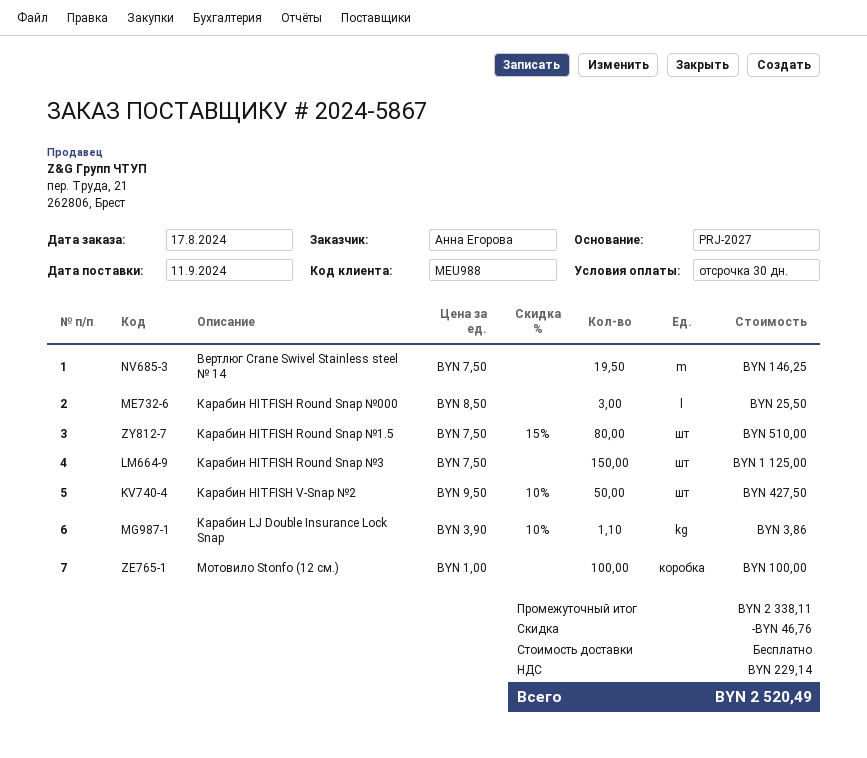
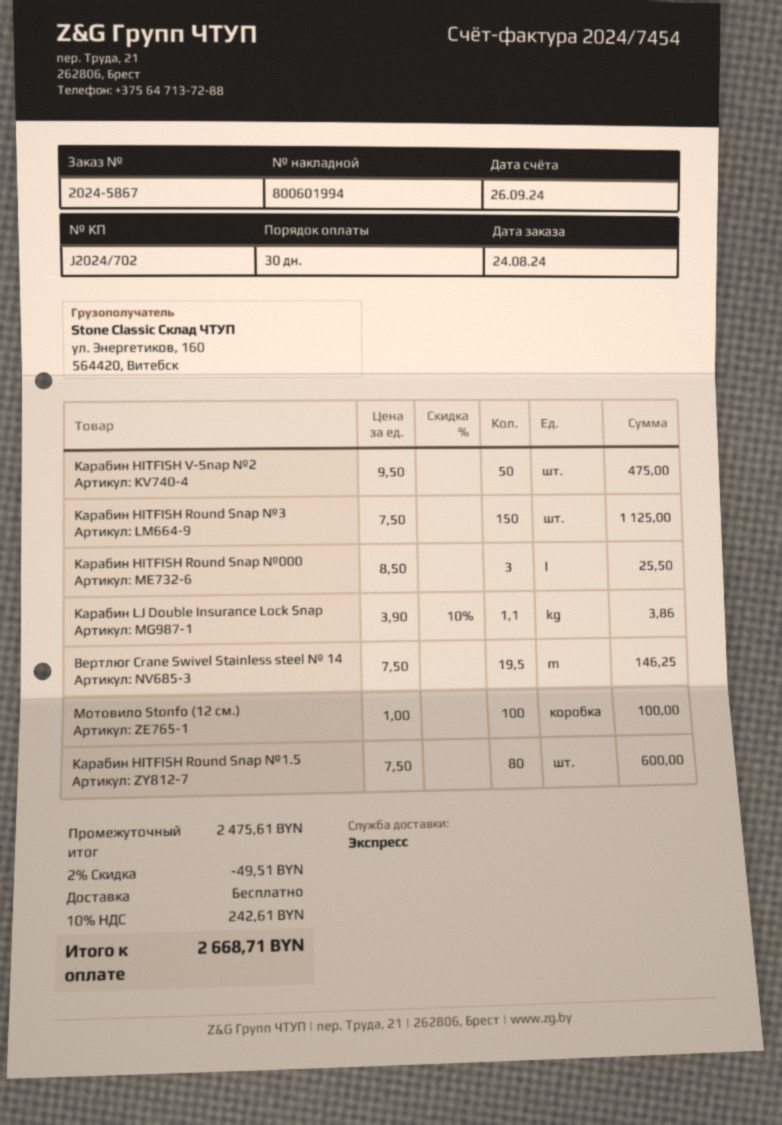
order date: 2024-08-17 -> 2024-08-24
Карабин HITFISH Round Snap №1.5: 80 x 7.50 - 15% = 510.00 -> 80 x 7.50 = 600.00
Карабин HITFISH V-Snap №2: 50 x 9.50 - 10% = 427.50 -> 50 x 9.50 = 475.00
subtotal: 2338.11 -> 2475.61
discount: 46.76 -> 49.51
tax: 229.14 -> 242.61
total: 2520.49 -> 2668.71

